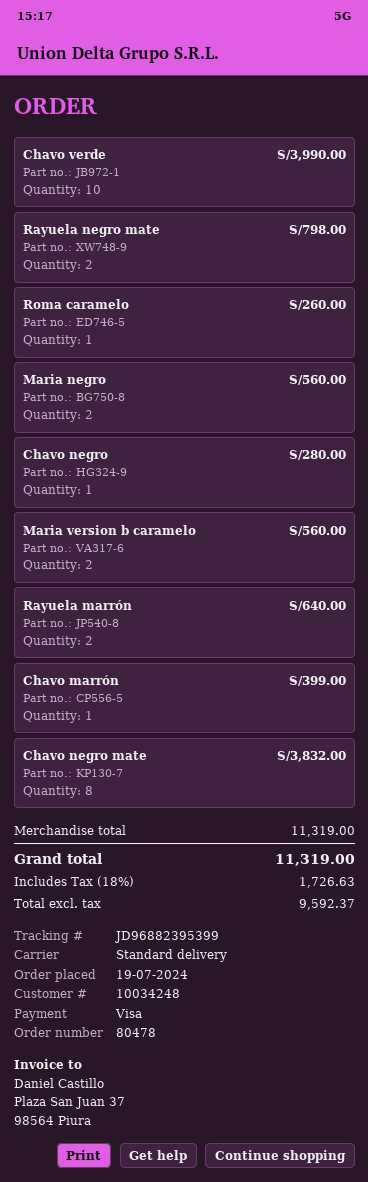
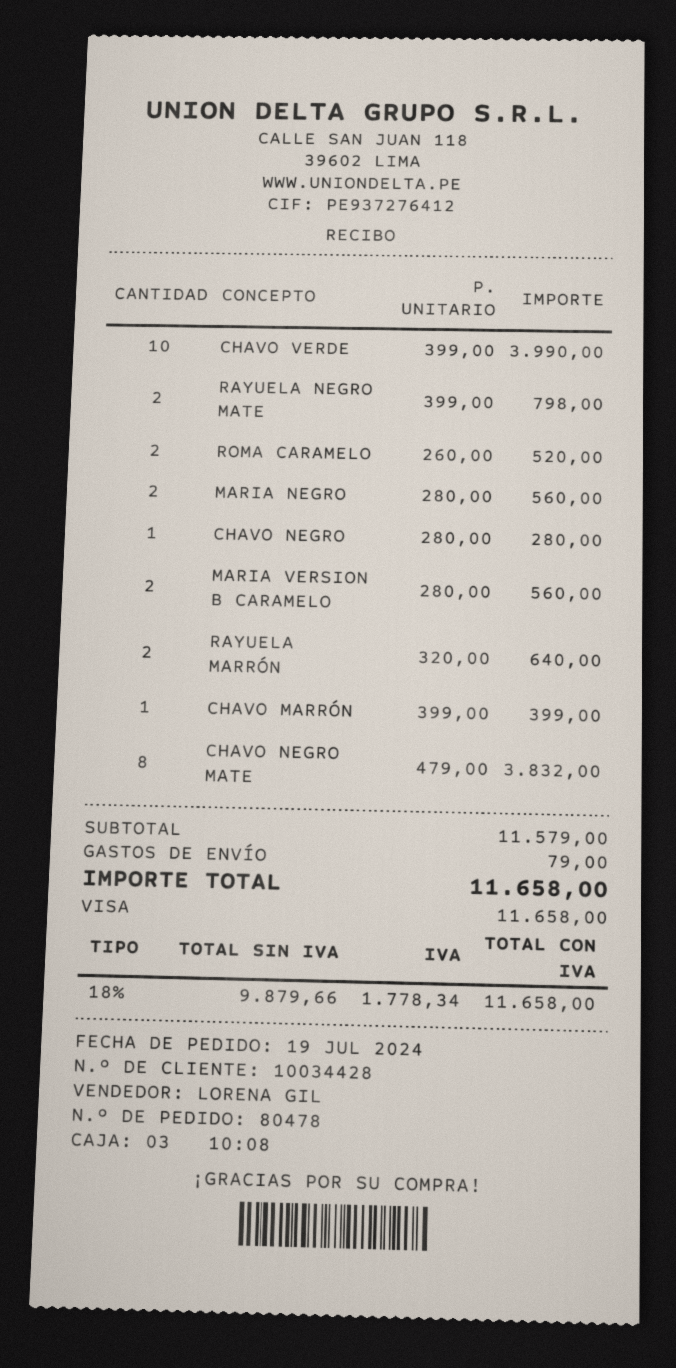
customer number: 10034248 -> 10034428
Roma caramelo: 1 for 260.00 -> 2 for 520.00
subtotal: 11319.00 -> 11579.00
shipping: none -> 79.00
net: 9592.37 -> 9879.66
tax: 18% = 1726.63 -> 18% = 1778.34
total: 11319.00 -> 11658.00

